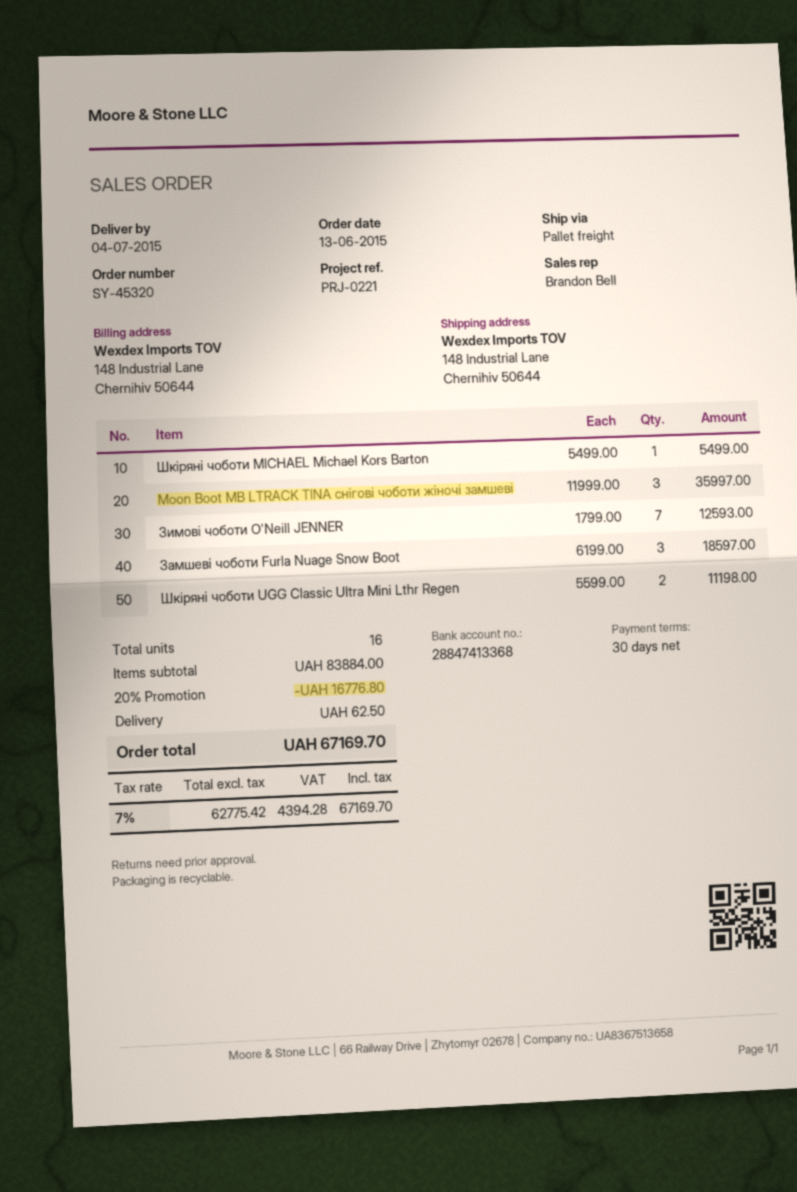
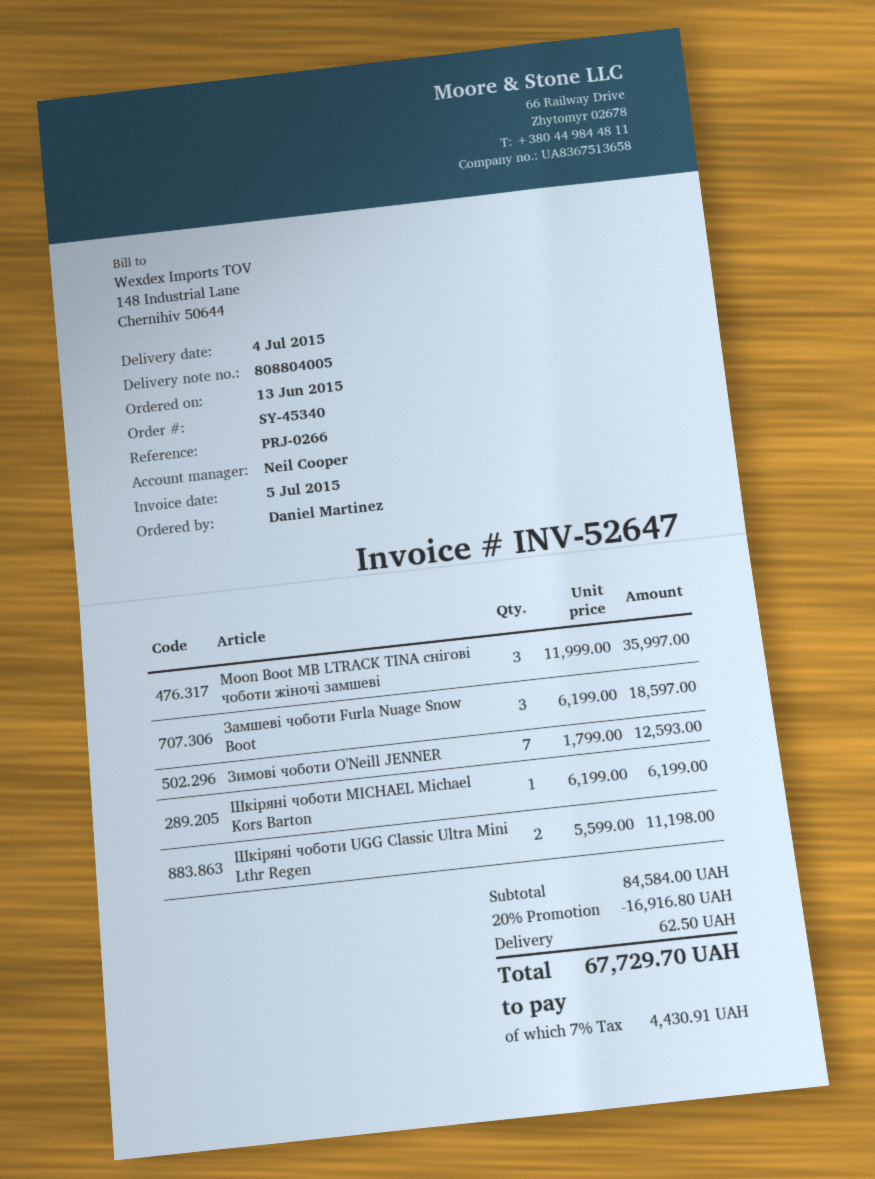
order number: SY-45320 -> SY-45340
reference: PRJ-0221 -> PRJ-0266
sales rep: Brandon Bell -> Neil Cooper
Шкіряні чоботи MICHAEL Michael Kors Barton: 1 x 5499.00 = 5499.00 -> 1 x 6199.00 = 6199.00
subtotal: 83884.00 -> 84584.00
discount: 20% = 16776.80 -> 20% = 16916.80
tax: 7% = 4394.28 -> 7% = 4430.91
total: 67169.70 -> 67729.70

